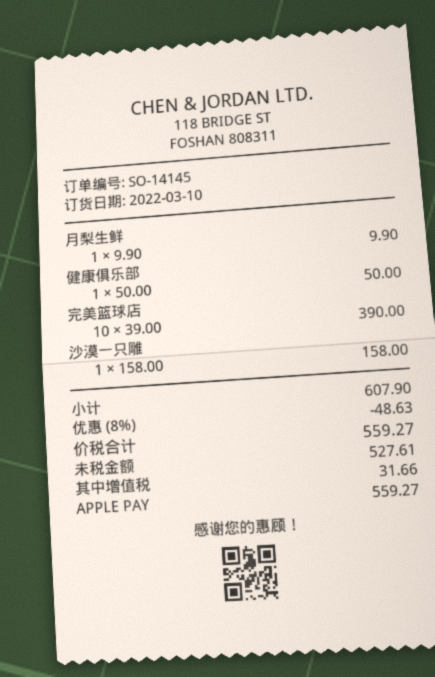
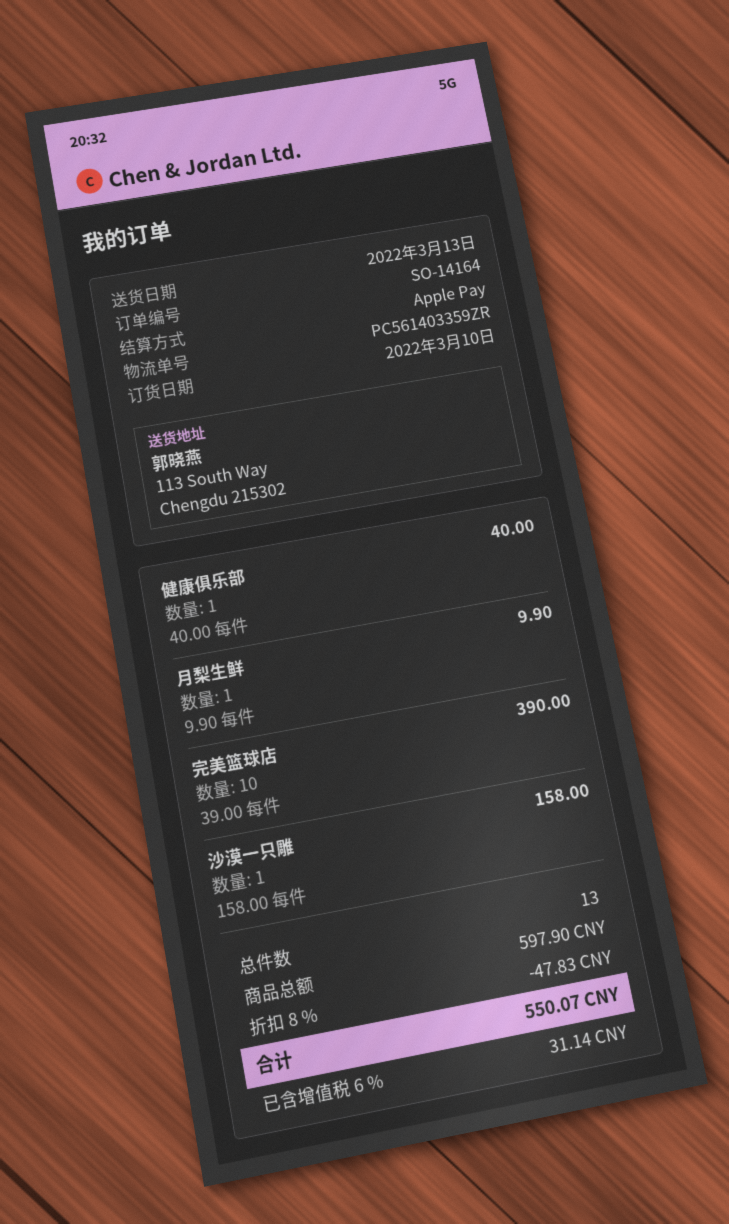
order number: SO-14145 -> SO-14164
健康俱乐部: 1 x 50.00 = 50.00 -> 1 x 40.00 = 40.00
subtotal: 607.90 -> 597.90
discount: 8% = 48.63 -> 8% = 47.83
tax: 31.66 -> 31.14
total: 559.27 -> 550.07

